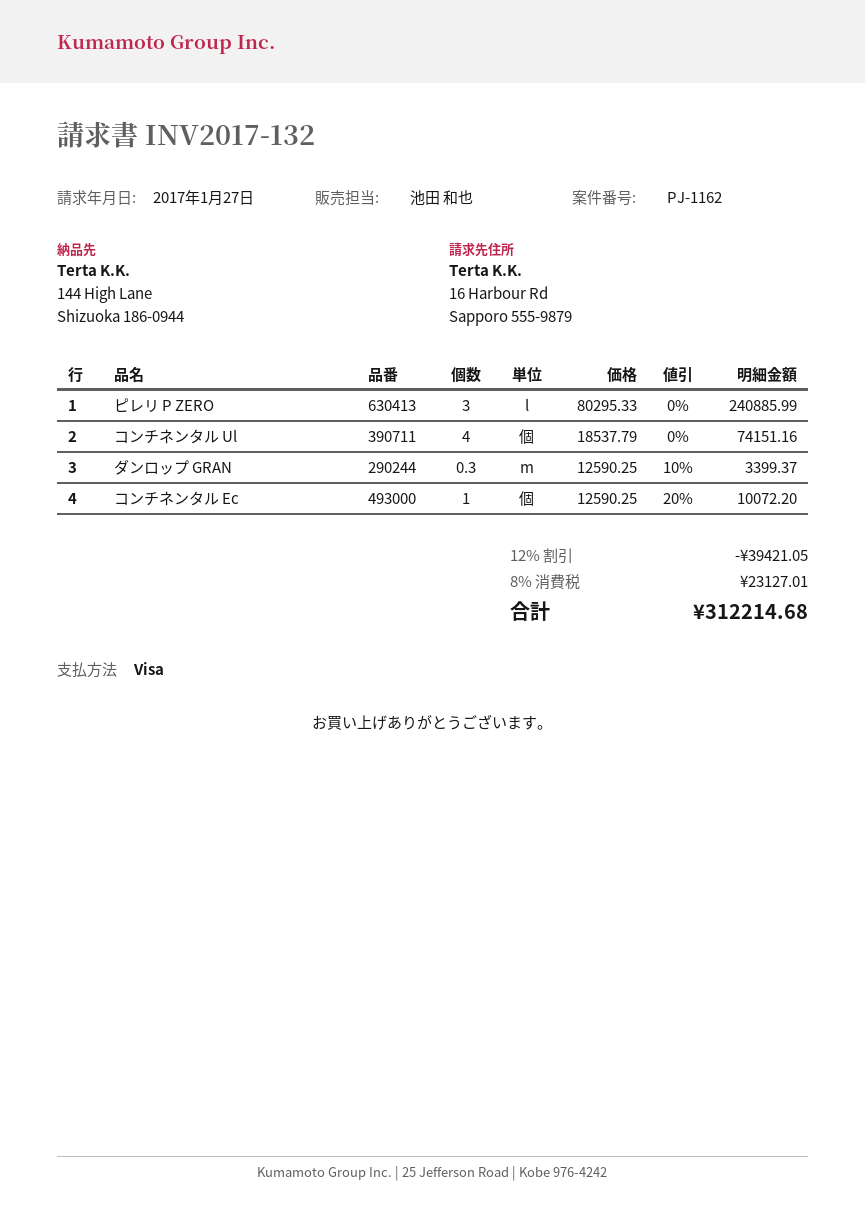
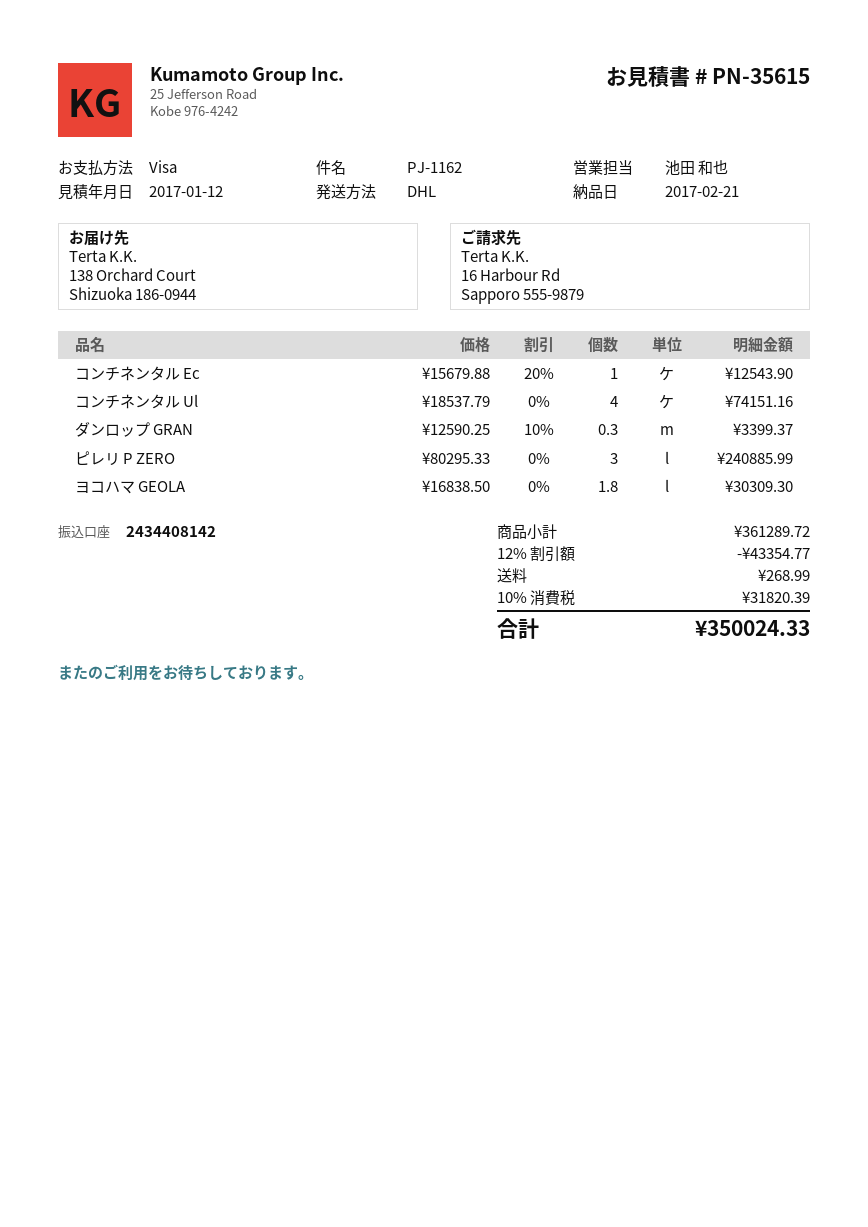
ship to: 144 High Lane, Shizuoka 186-0944 -> 138 Orchard Court, Shizuoka 186-0944
コンチネンタル Ec: 1 x 12590.25 - 20% = 10072.20 -> 1 x 15679.88 - 20% = 12543.90
ヨコハマ GEOLA: none -> 1.8 x 16838.50 = 30309.30
discount: 12% = 39421.05 -> 12% = 43354.77
shipping: none -> 268.99
tax: 8% = 23127.01 -> 10% = 31820.39
total: 312214.68 -> 350024.33

